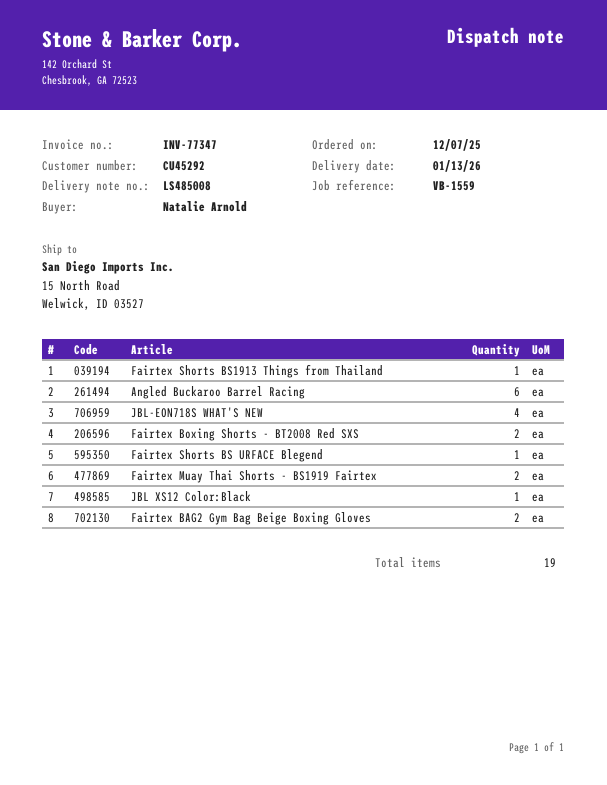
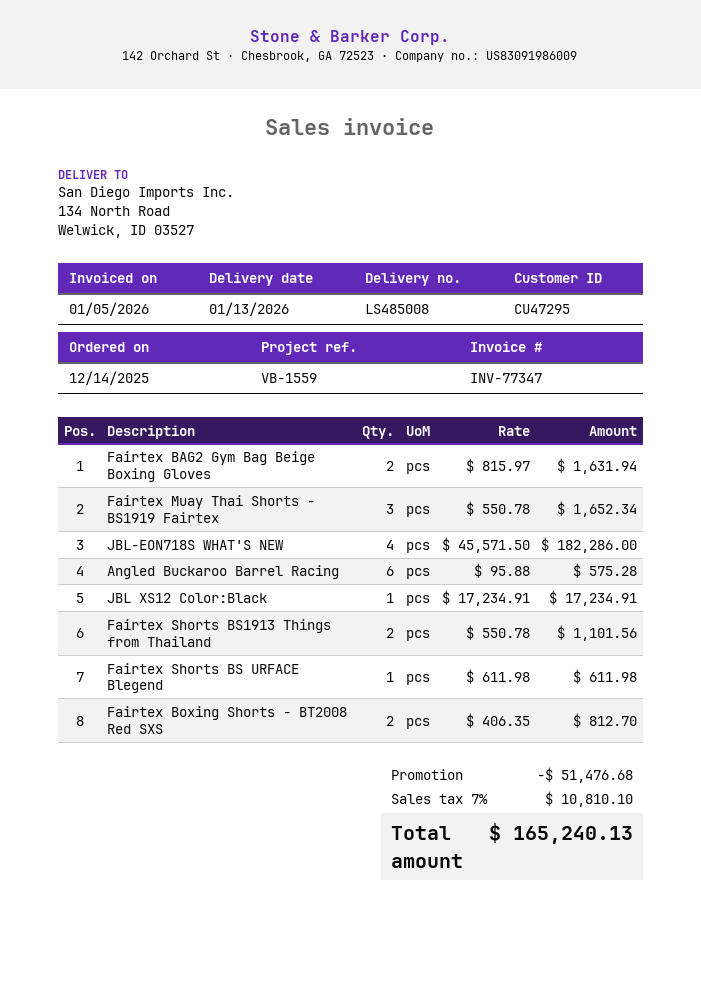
order date: 2025-12-07 -> 2025-12-14
customer number: CU45292 -> CU47295
ship to: 15 North Road, Welwick, ID 03527 -> 134 North Road, Welwick, ID 03527
Fairtex Shorts BS1913 Things from Thailand: 1 -> 2
Fairtex Muay Thai Shorts - BS1919 Fairtex: 2 -> 3

